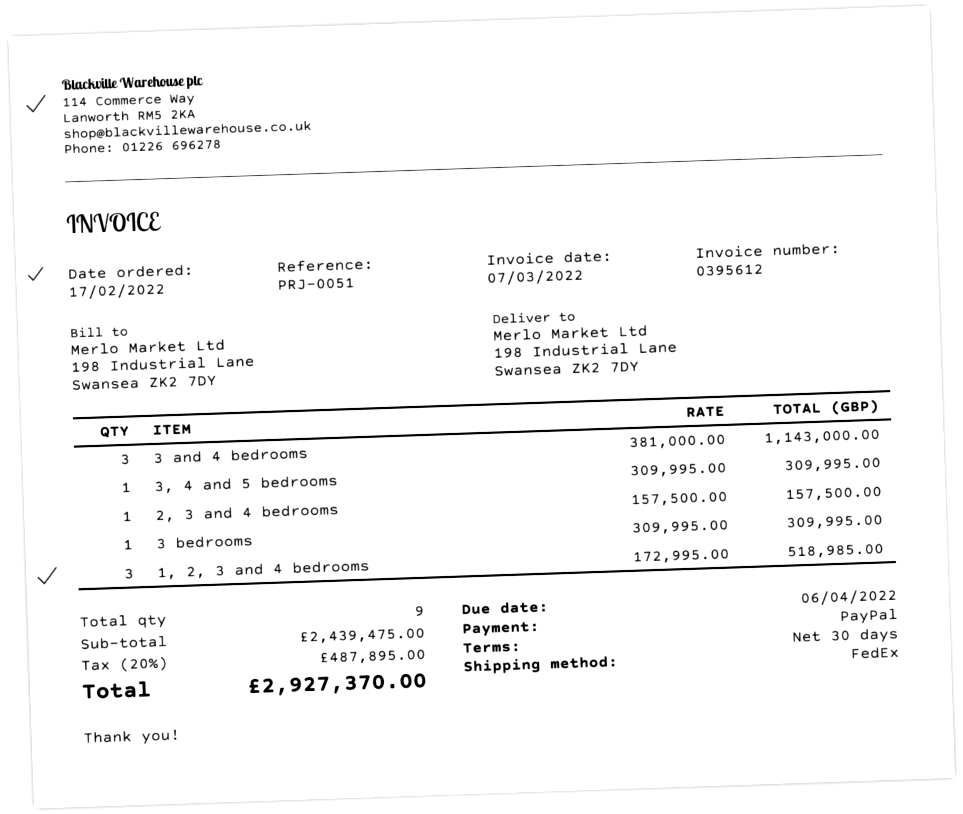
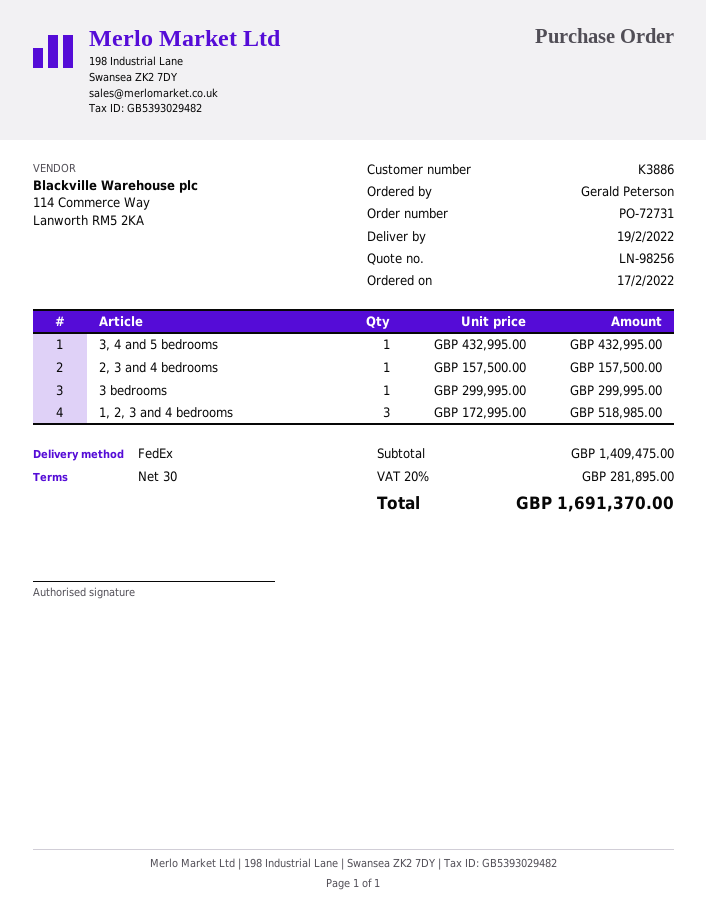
3 and 4 bedrooms: 3 x 381000.00 = 1143000.00 -> none
3, 4 and 5 bedrooms: 1 x 309995.00 = 309995.00 -> 1 x 432995.00 = 432995.00
3 bedrooms: 1 x 309995.00 = 309995.00 -> 1 x 299995.00 = 299995.00
subtotal: 2439475.00 -> 1409475.00
tax: 20% = 487895.00 -> 20% = 281895.00
total: 2927370.00 -> 1691370.00

